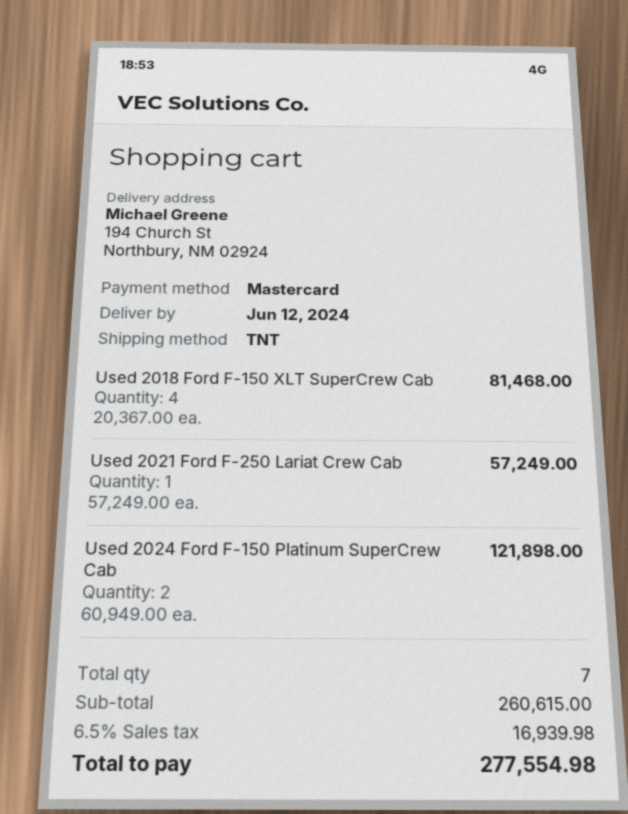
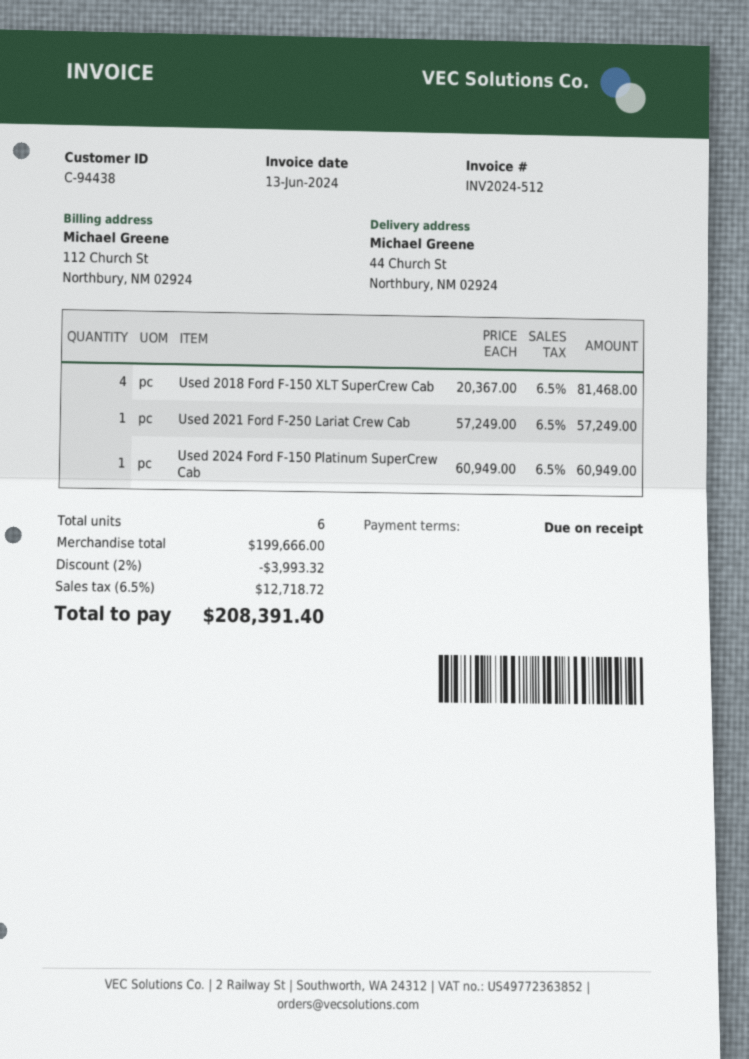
ship to: 194 Church St, Northbury, NM 02924 -> 44 Church St, Northbury, NM 02924
Used 2024 Ford F-150 Platinum SuperCrew Cab: 2 x 60949.00 = 121898.00 -> 1 x 60949.00 = 60949.00
total quantity: 7 -> 6
subtotal: 260615.00 -> 199666.00
discount: none -> 2% = 3993.32
tax: 6.5% = 16939.98 -> 6.5% = 12718.72
total: 277554.98 -> 208391.40

